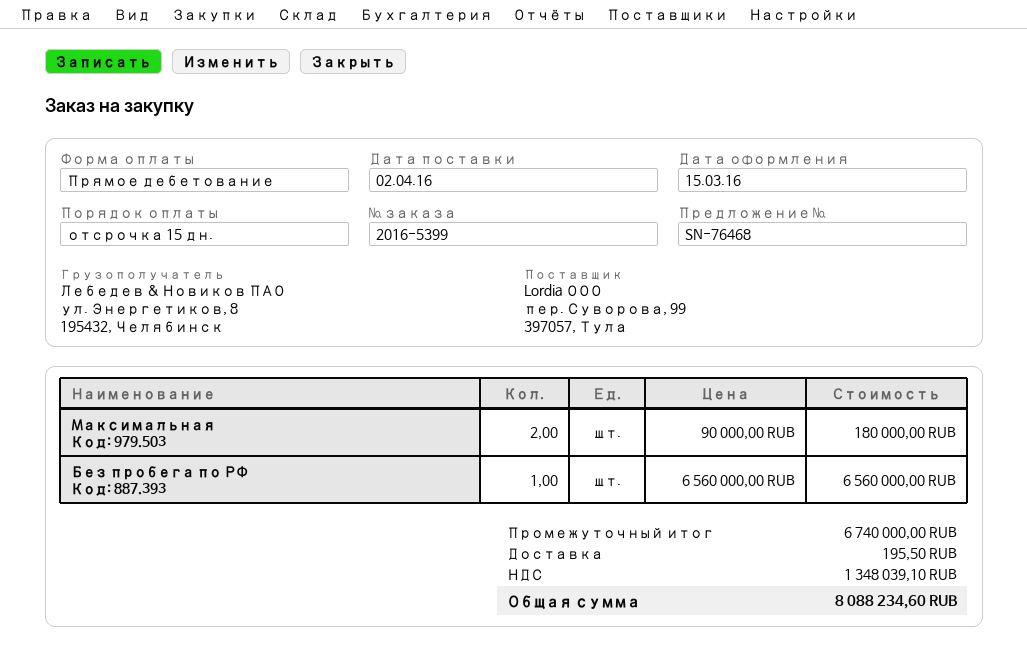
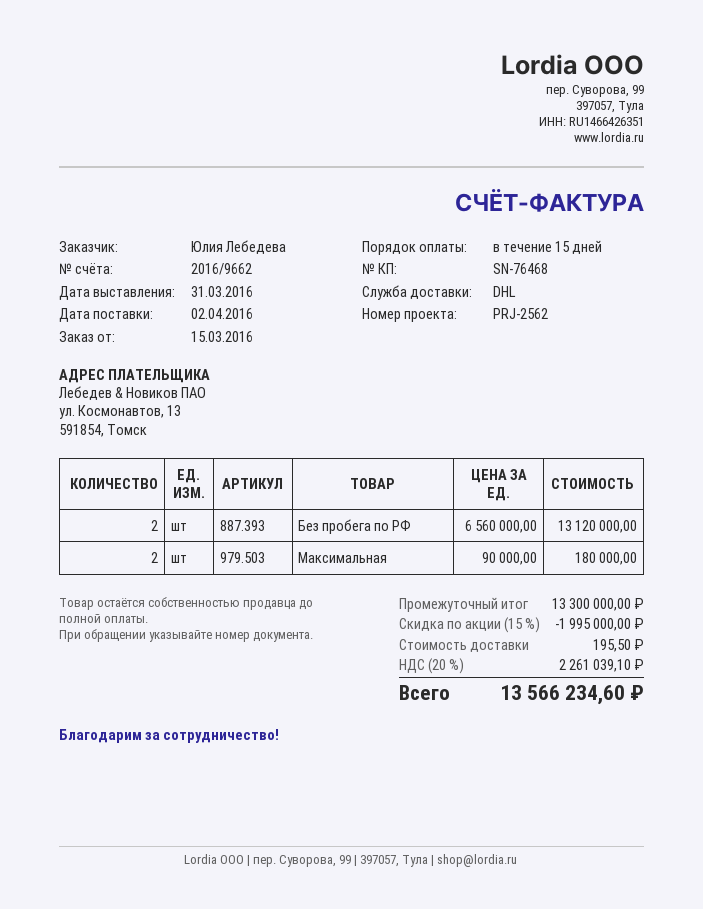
Без пробега по РФ: 1 x 6560000.00 = 6560000.00 -> 2 x 6560000.00 = 13120000.00
subtotal: 6740000.00 -> 13300000.00
discount: none -> 15% = 1995000.00
tax: 1348039.10 -> 2261039.10
total: 8088234.60 -> 13566234.60

